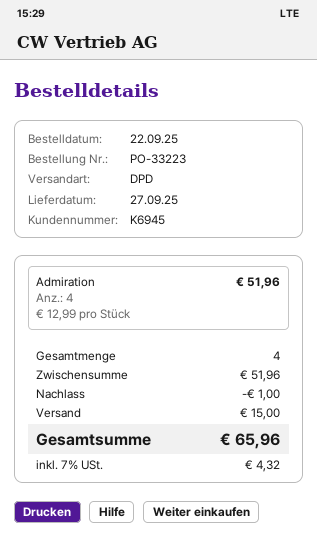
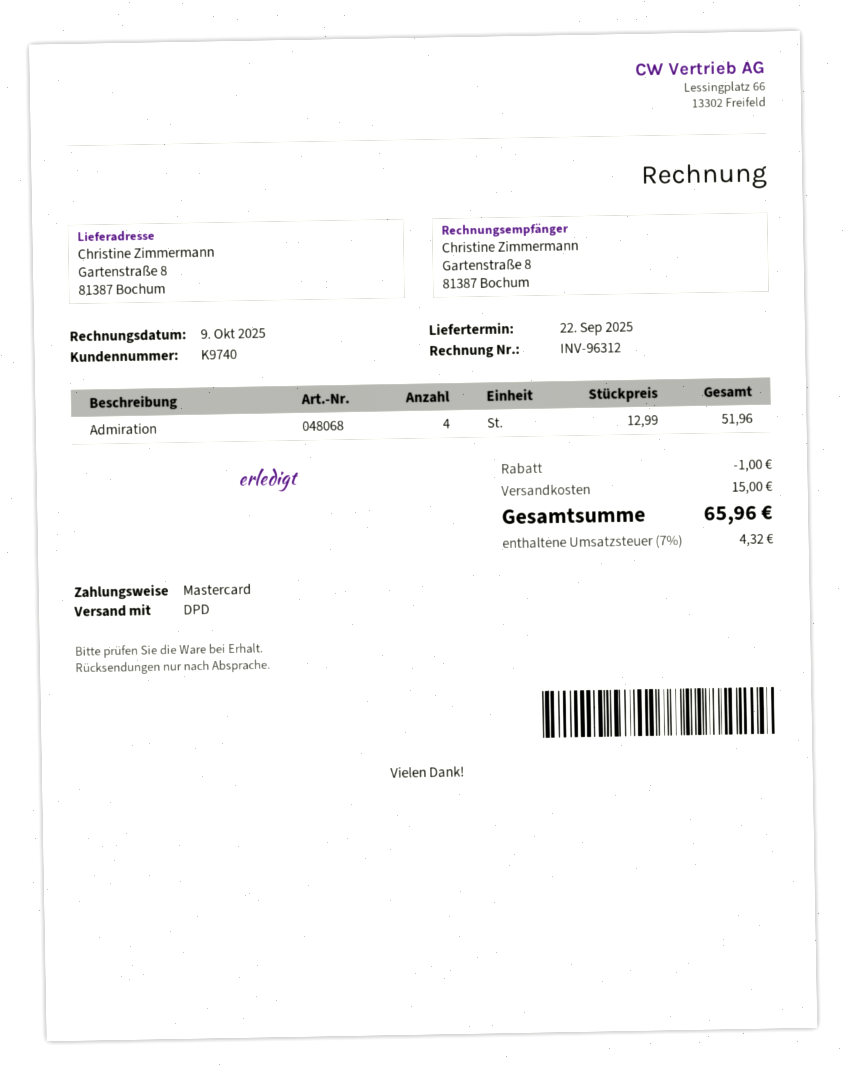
delivery date: 2025-09-27 -> 2025-09-22
customer number: K6945 -> K9740

